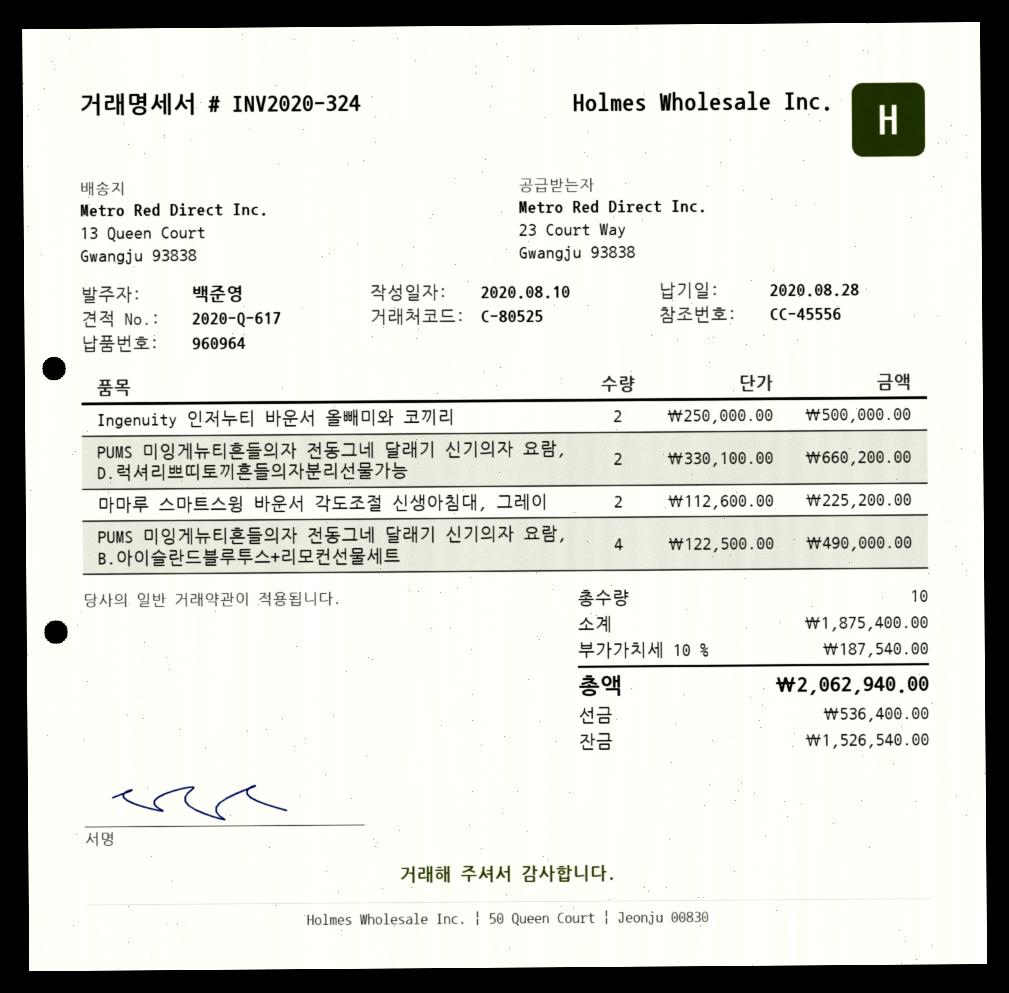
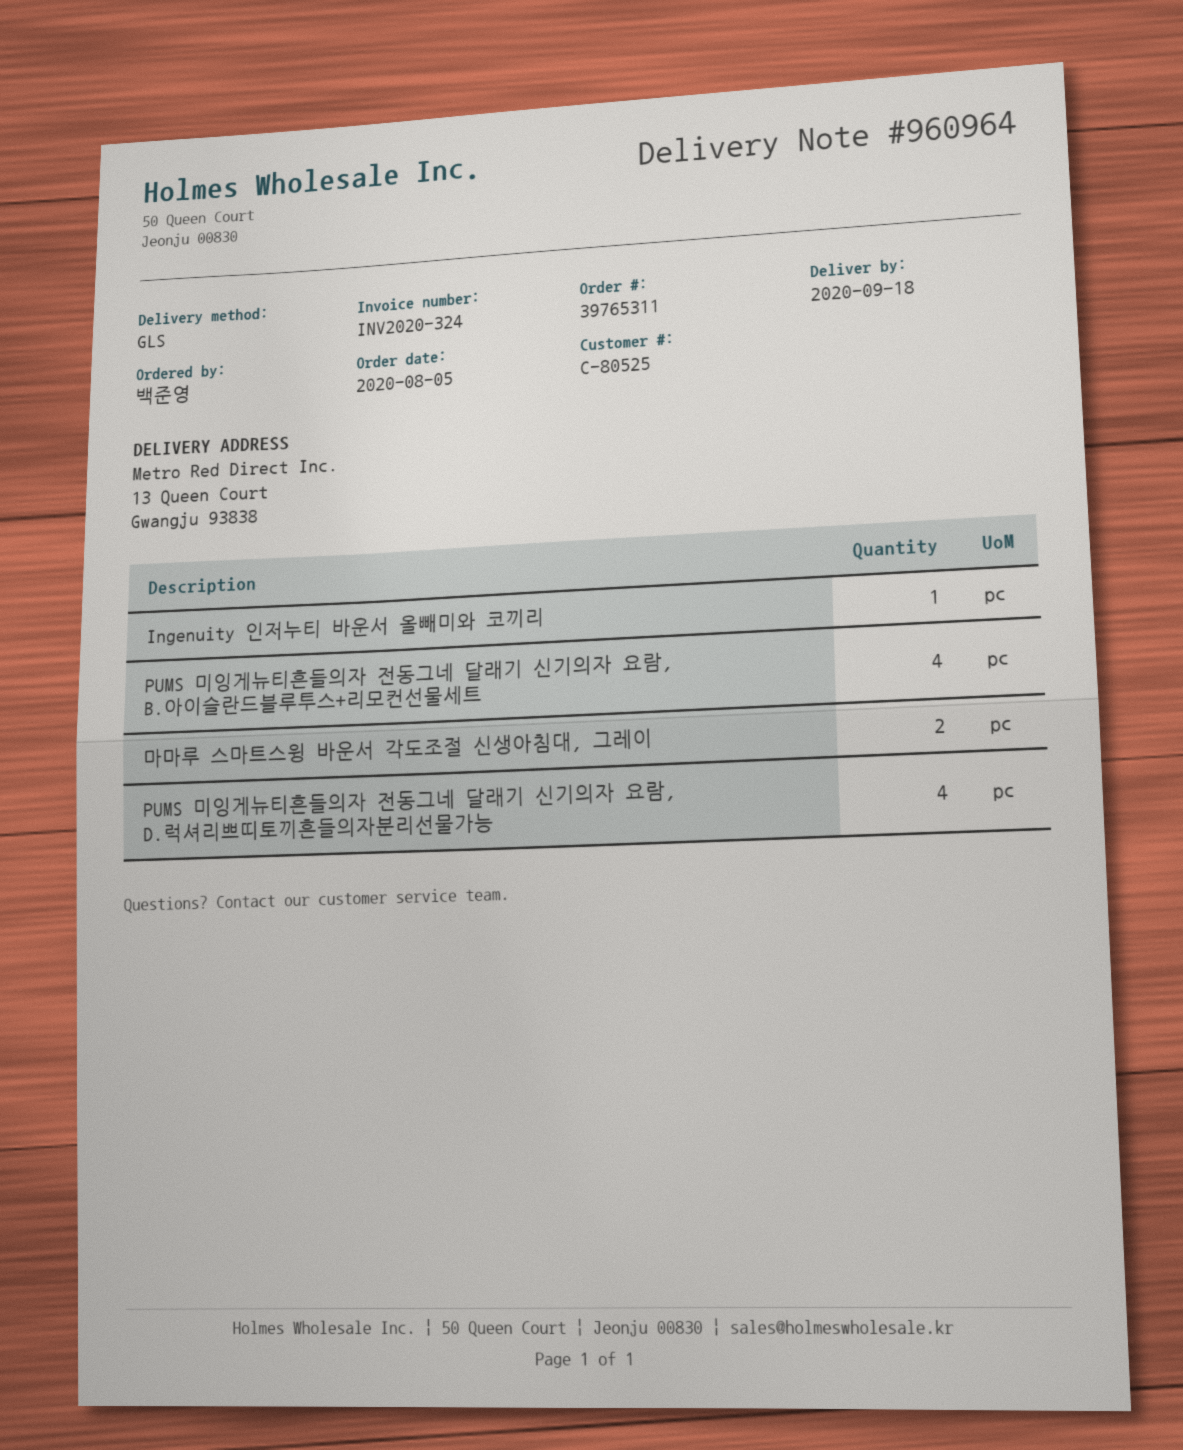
delivery date: 2020-08-28 -> 2020-09-18
Ingenuity 인저누티 바운서 올빼미와 코끼리: 2 -> 1
PUMS 미잉게뉴티흔들의자 전동그네 달래기 신기의자 요람, D.럭셔리쁘띠토끼흔들의자분리선물가능: 2 -> 4

